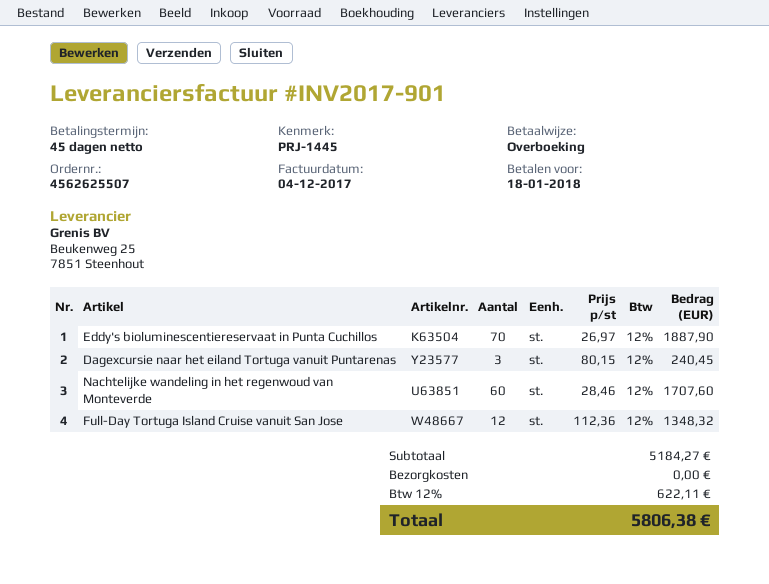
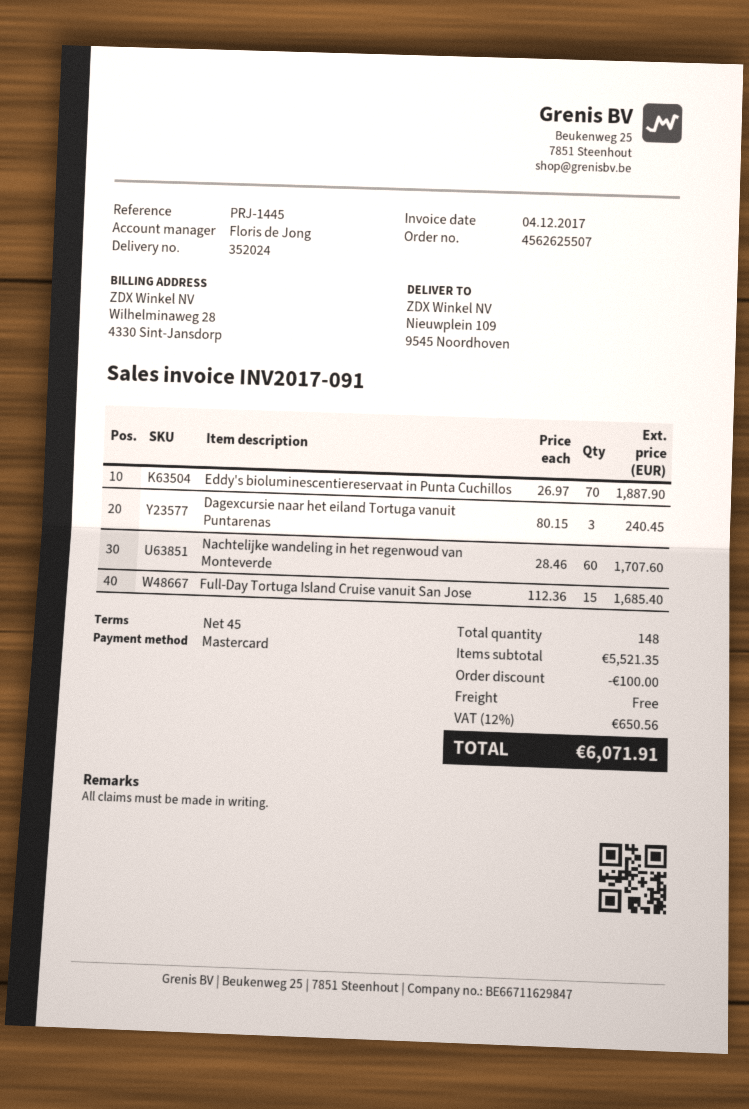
invoice number: INV2017-901 -> INV2017-091
payment method: bank transfer -> Mastercard
Full-Day Tortuga Island Cruise vanuit San Jose: 12 x 112.36 = 1348.32 -> 15 x 112.36 = 1685.40
subtotal: 5184.27 -> 5521.35
discount: none -> 100.00
tax: 12% = 622.11 -> 12% = 650.56
total: 5806.38 -> 6071.91

